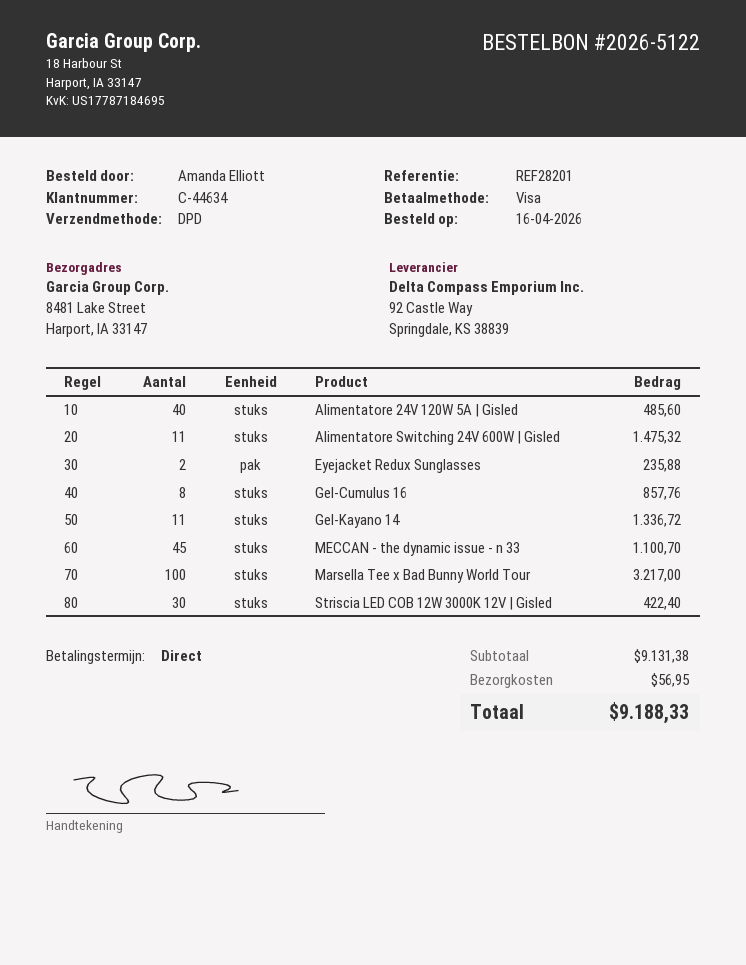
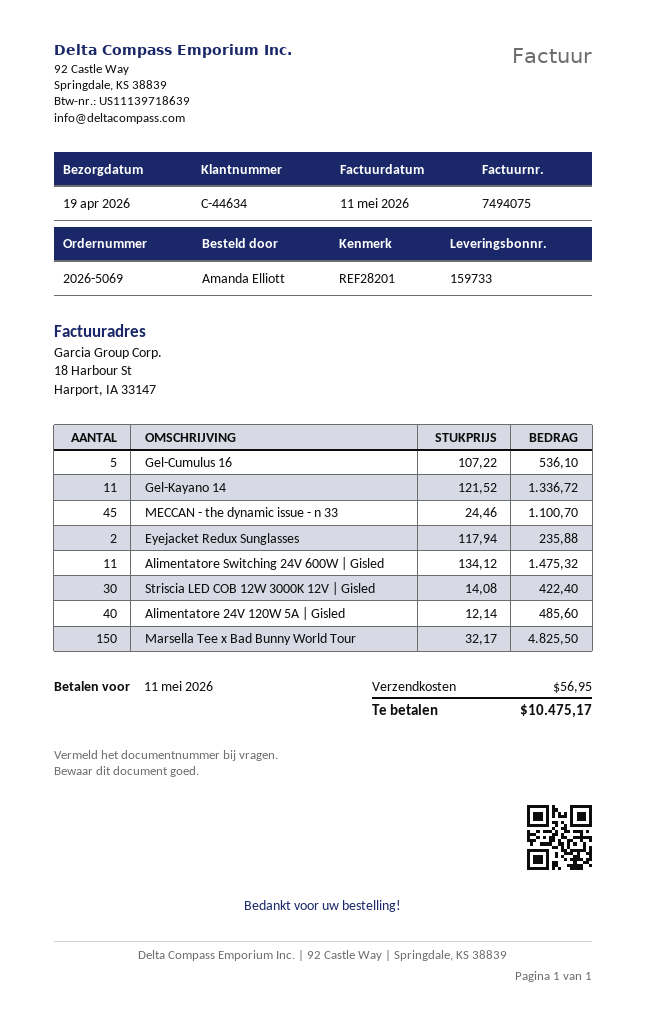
order number: 2026-5122 -> 2026-5069
Gel-Cumulus 16: 8 for 857.76 -> 5 for 536.10
Marsella Tee x Bad Bunny World Tour: 100 for 3217.00 -> 150 for 4825.50
total: 9188.33 -> 10475.17

